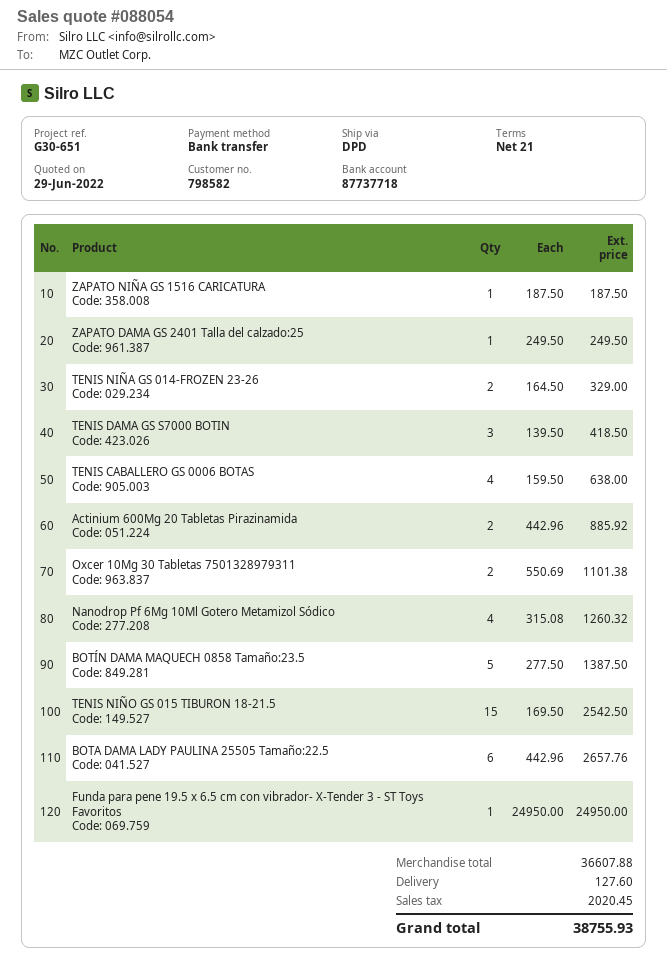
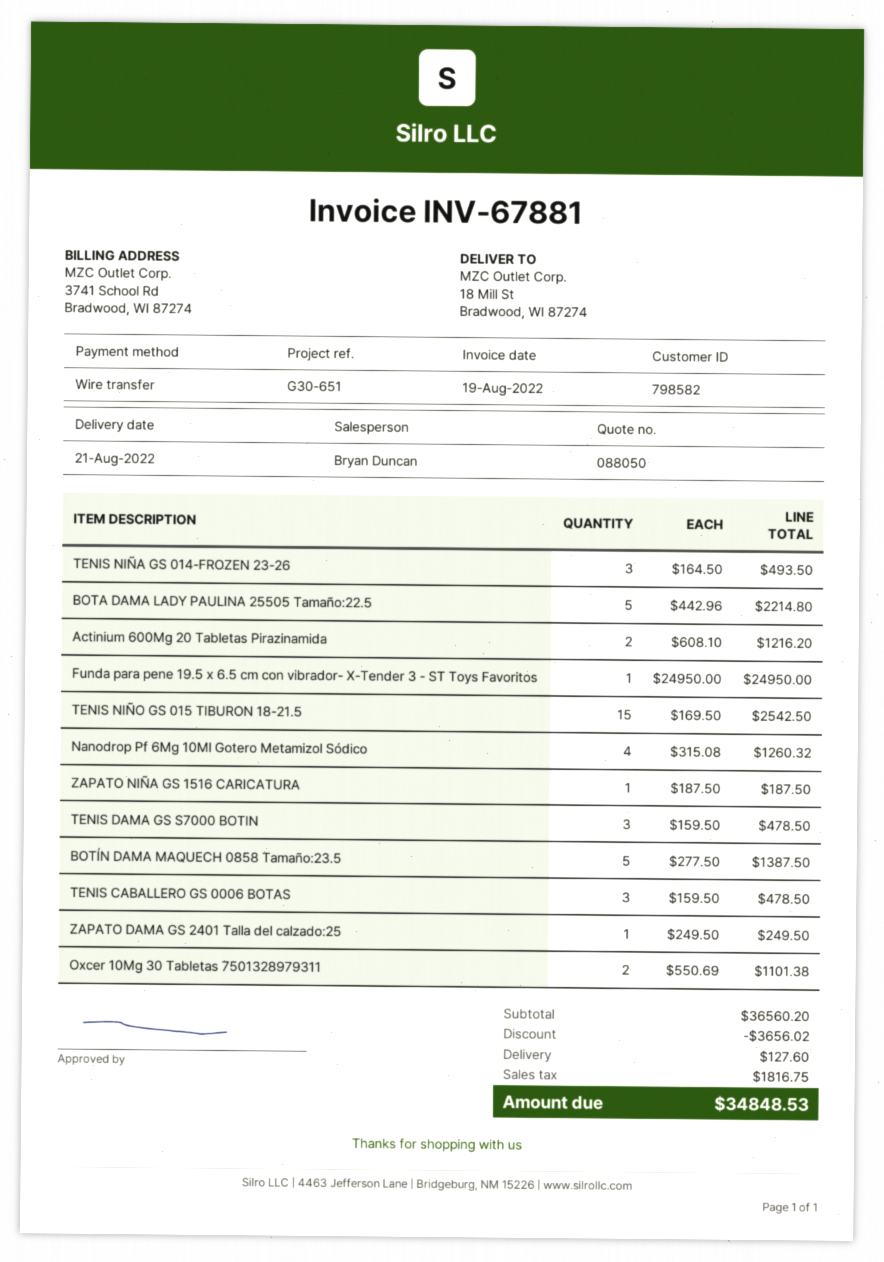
quote number: 088054 -> 088050
TENIS NIÑA GS 014-FROZEN 23-26: 2 x 164.50 = 329.00 -> 3 x 164.50 = 493.50
TENIS DAMA GS S7000 BOTIN: 3 x 139.50 = 418.50 -> 3 x 159.50 = 478.50
TENIS CABALLERO GS 0006 BOTAS: 4 x 159.50 = 638.00 -> 3 x 159.50 = 478.50
Actinium 600Mg 20 Tabletas Pirazinamida: 2 x 442.96 = 885.92 -> 2 x 608.10 = 1216.20
BOTA DAMA LADY PAULINA 25505 Tamaño:22.5: 6 x 442.96 = 2657.76 -> 5 x 442.96 = 2214.80
subtotal: 36607.88 -> 36560.20
discount: none -> 3656.02
tax: 2020.45 -> 1816.75
total: 38755.93 -> 34848.53

